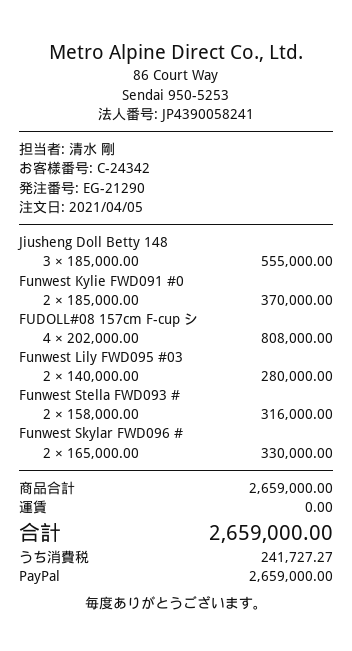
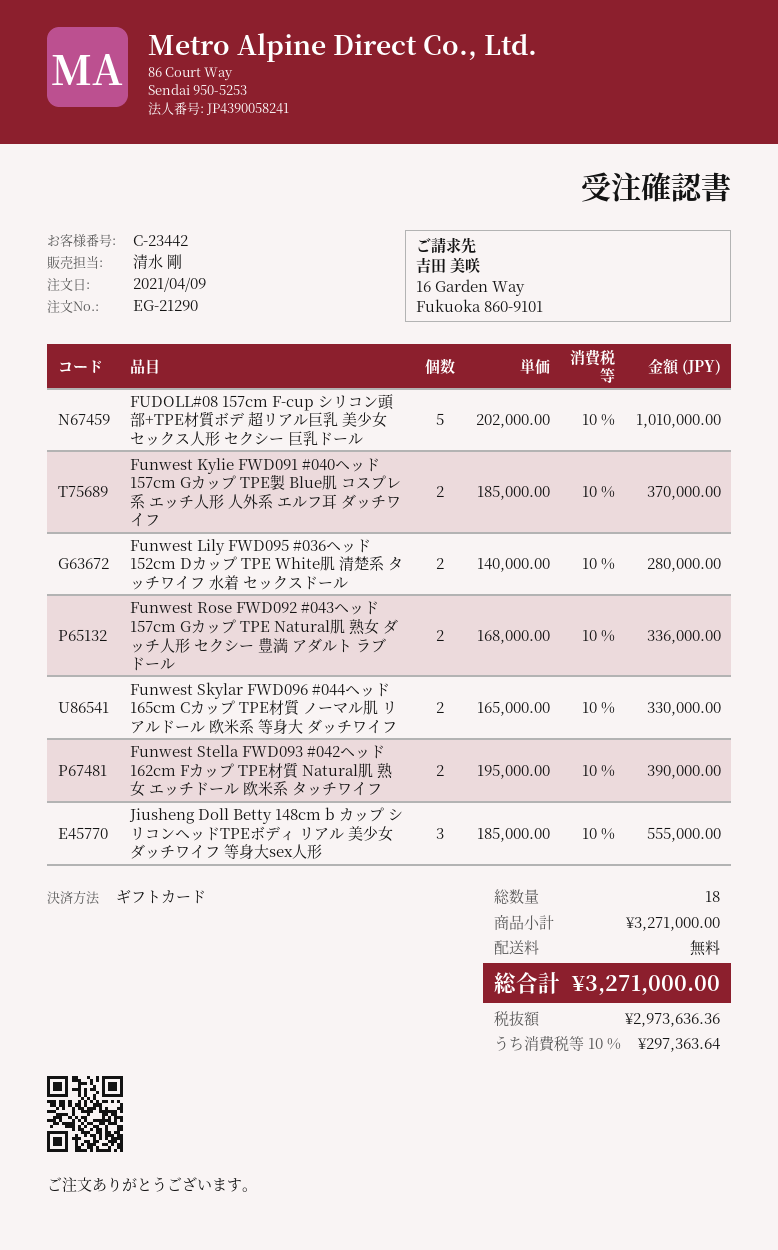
order date: 2021-04-05 -> 2021-04-09
customer number: C-24342 -> C-23442
payment method: PayPal -> gift card
FUDOLL#08 157cm F-cup シ: 4 x 202000.00 = 808000.00 -> 5 x 202000.00 = 1010000.00
Funwest Stella FWD093 #: 2 x 158000.00 = 316000.00 -> 2 x 195000.00 = 390000.00
Funwest Rose FWD092 #043ヘッド 157cm Gカップ TPE Natural肌 熟女 ダッチ人形 セクシー 豊満 アダルト ラブドール: none -> 2 x 168000.00 = 336000.00
subtotal: 2659000.00 -> 3271000.00
tax: 241727.27 -> 297363.64
total: 2659000.00 -> 3271000.00

